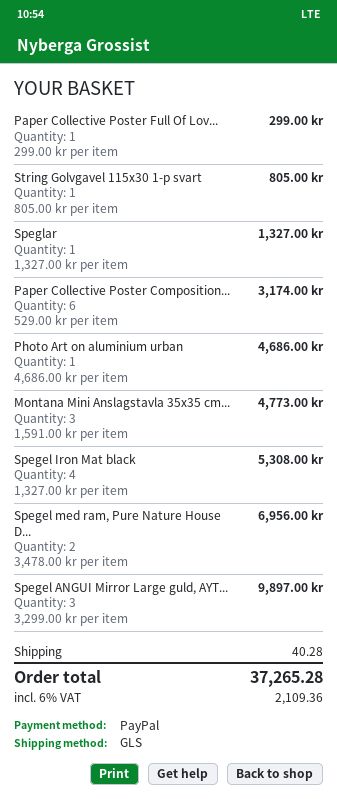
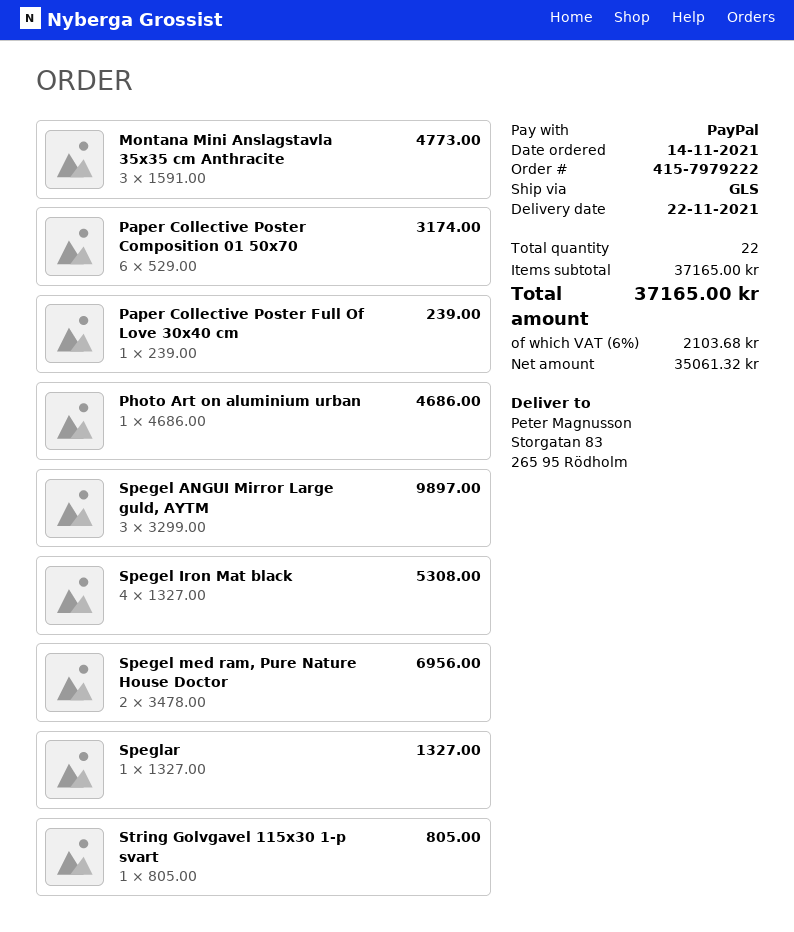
Paper Collective Poster Full Of Lov...: 1 x 299.00 = 299.00 -> 1 x 239.00 = 239.00
shipping: 40.28 -> none
tax: 6% = 2109.36 -> 6% = 2103.68
total: 37265.28 -> 37165.00

